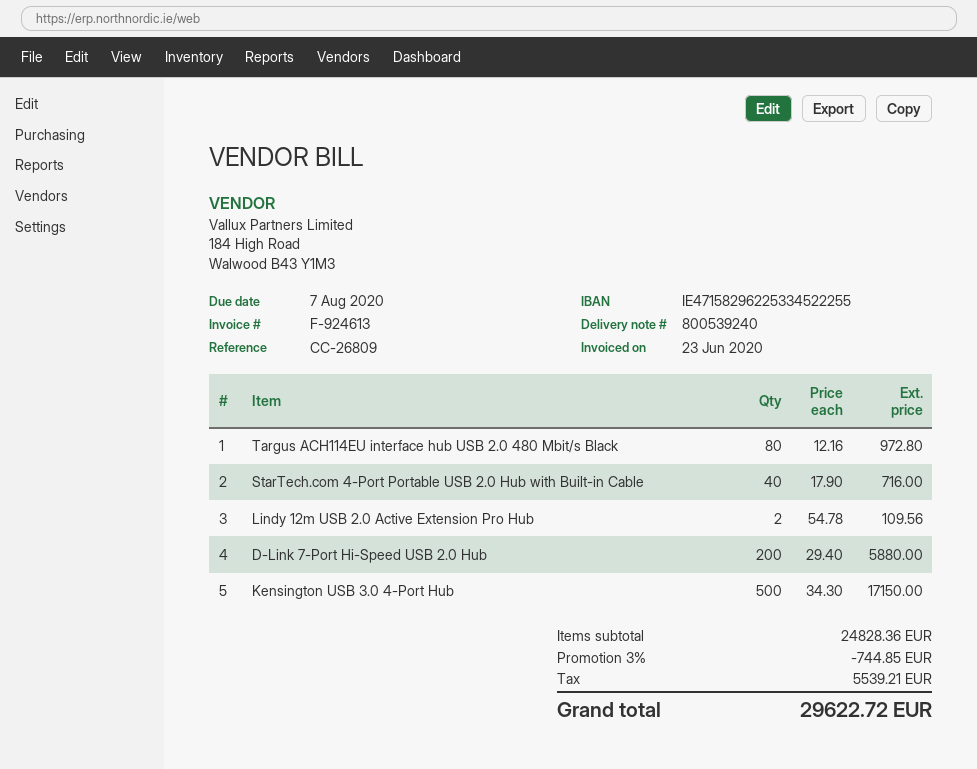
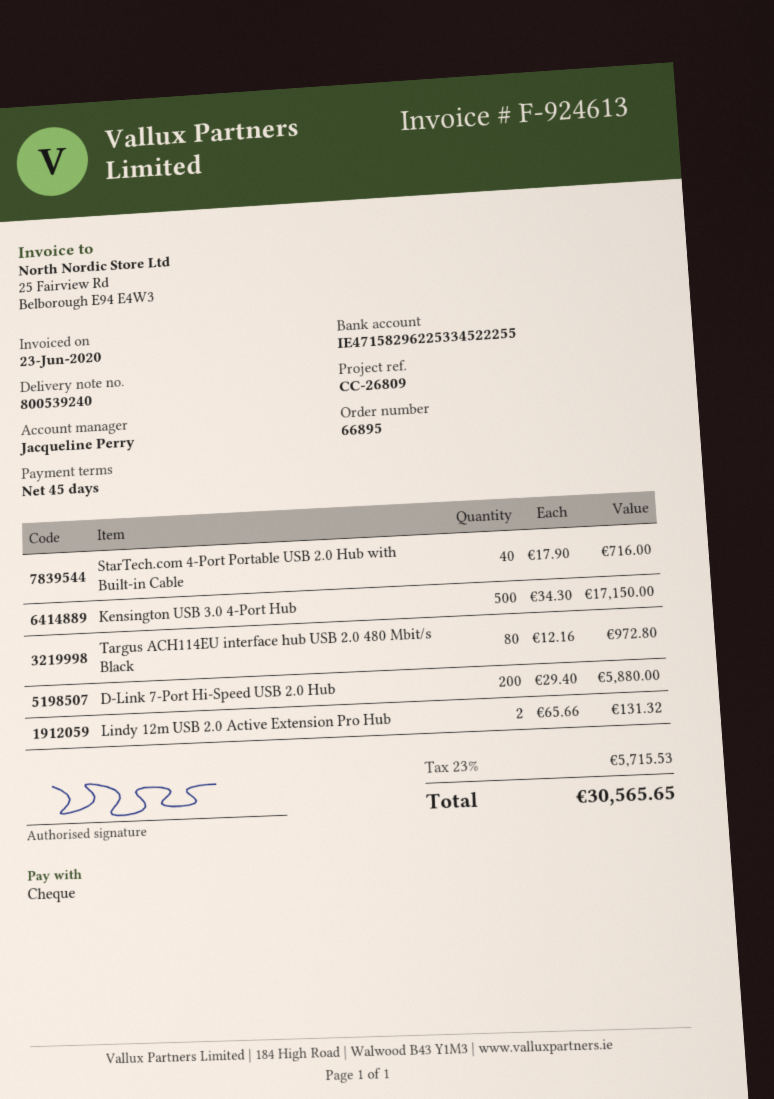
Lindy 12m USB 2.0 Active Extension Pro Hub: 2 x 54.78 = 109.56 -> 2 x 65.66 = 131.32
discount: 3% = 744.85 -> none
tax: 5539.21 -> 5715.53
total: 29622.72 -> 30565.65

